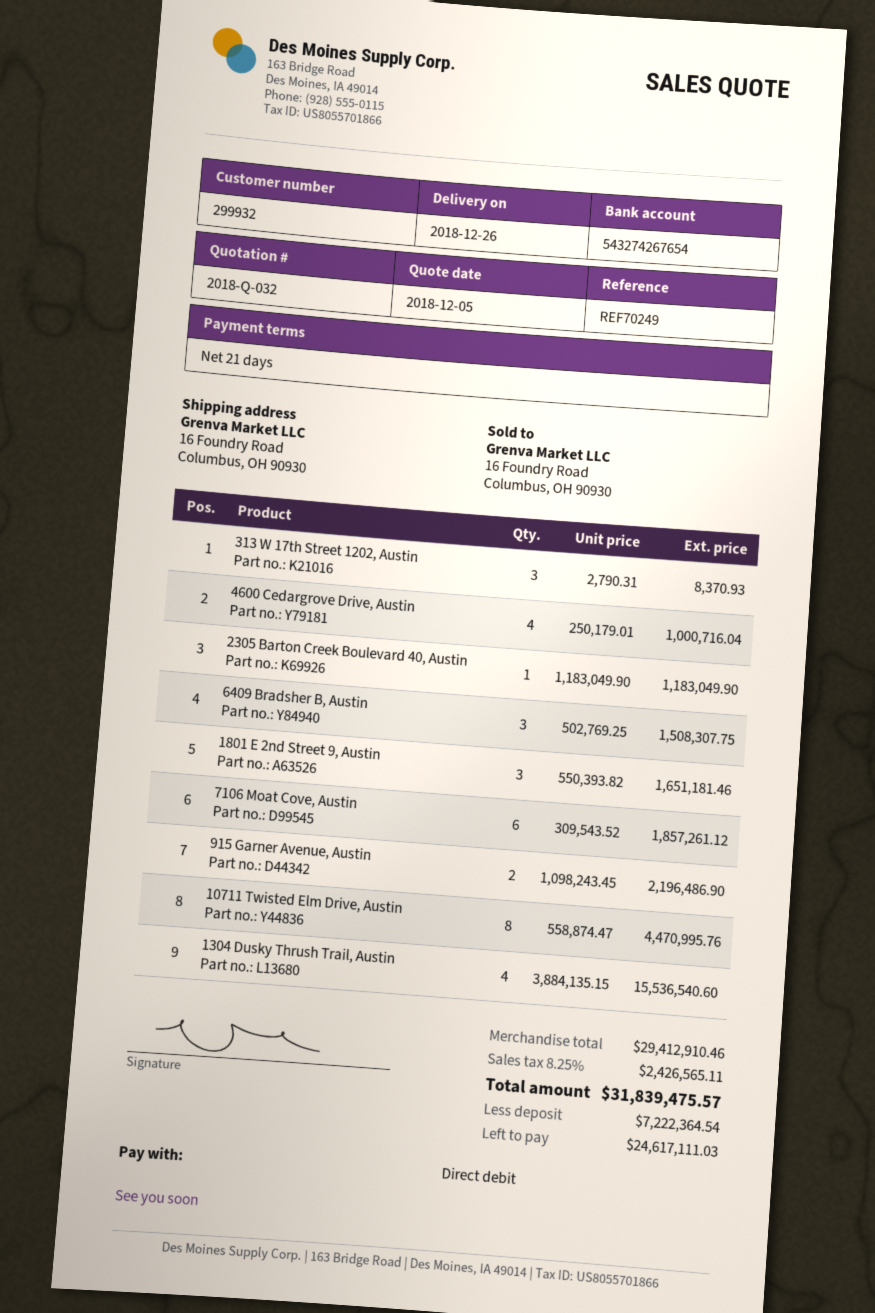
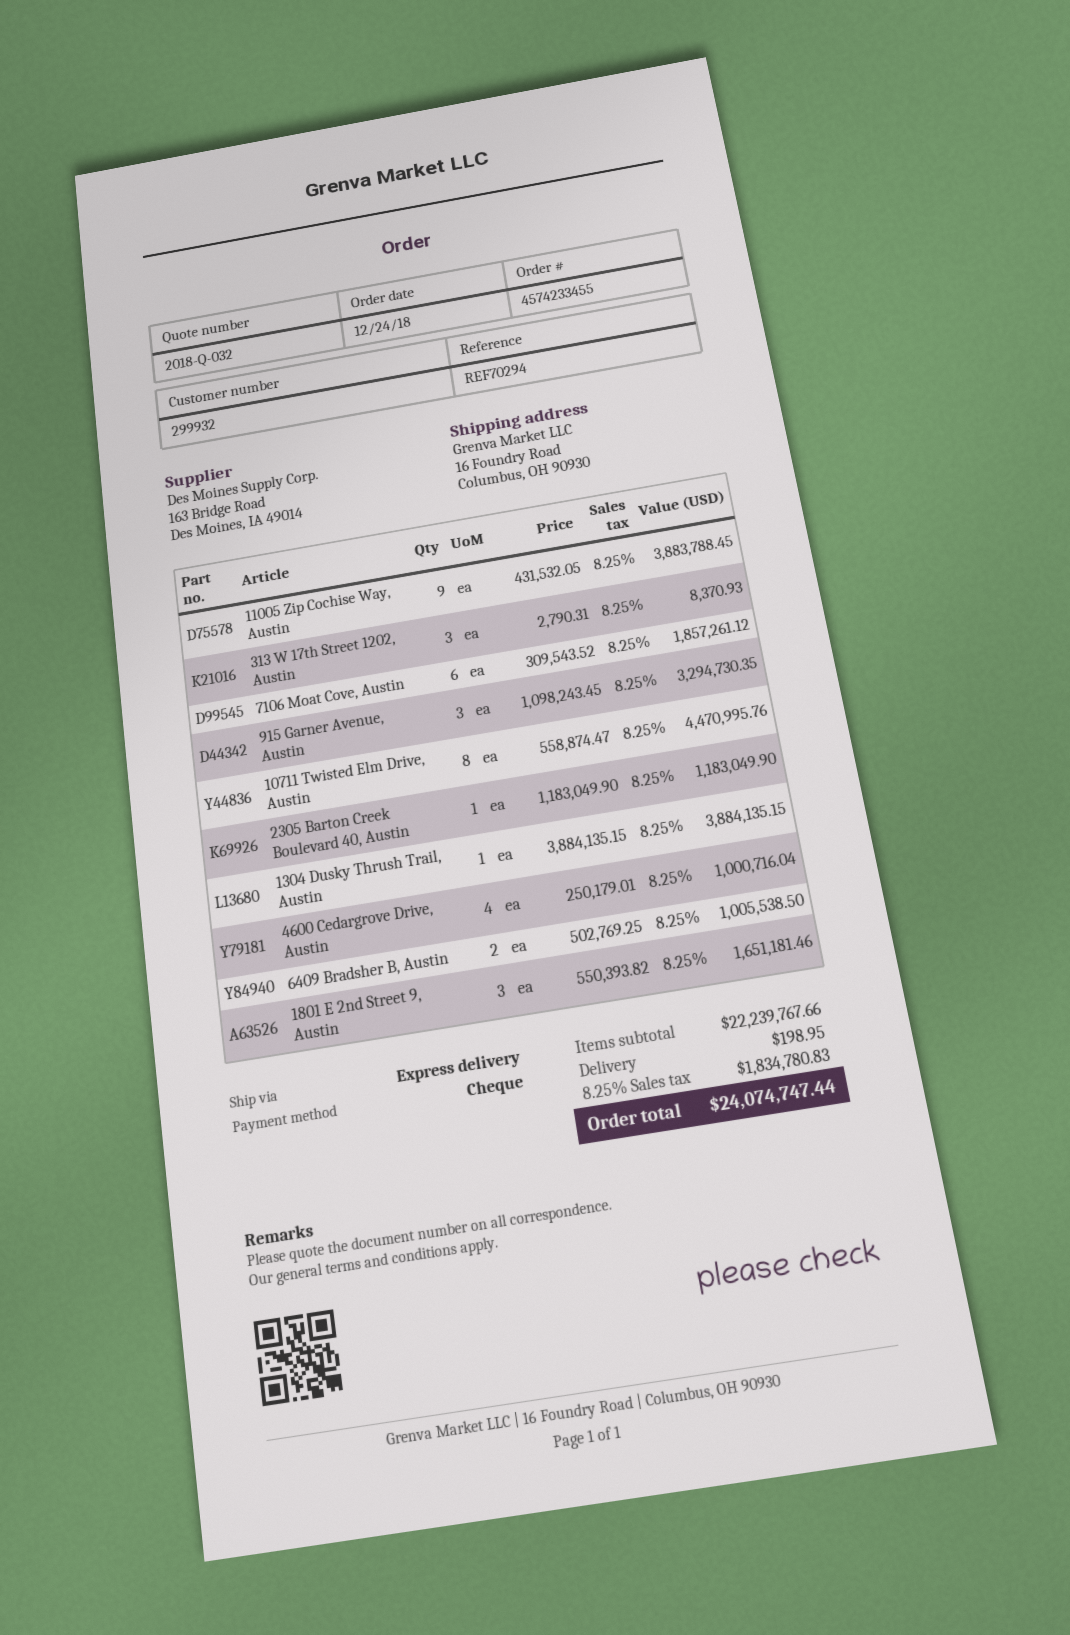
reference: REF70249 -> REF70294
payment method: direct debit -> cheque
6409 Bradsher B, Austin: 3 x 502769.25 = 1508307.75 -> 2 x 502769.25 = 1005538.50
915 Garner Avenue, Austin: 2 x 1098243.45 = 2196486.90 -> 3 x 1098243.45 = 3294730.35
1304 Dusky Thrush Trail, Austin: 4 x 3884135.15 = 15536540.60 -> 1 x 3884135.15 = 3884135.15
11005 Zip Cochise Way, Austin: none -> 9 x 431532.05 = 3883788.45
subtotal: 29412910.46 -> 22239767.66
shipping: none -> 198.95
tax: 8.25% = 2426565.11 -> 8.25% = 1834780.83
total: 31839475.57 -> 24074747.44

